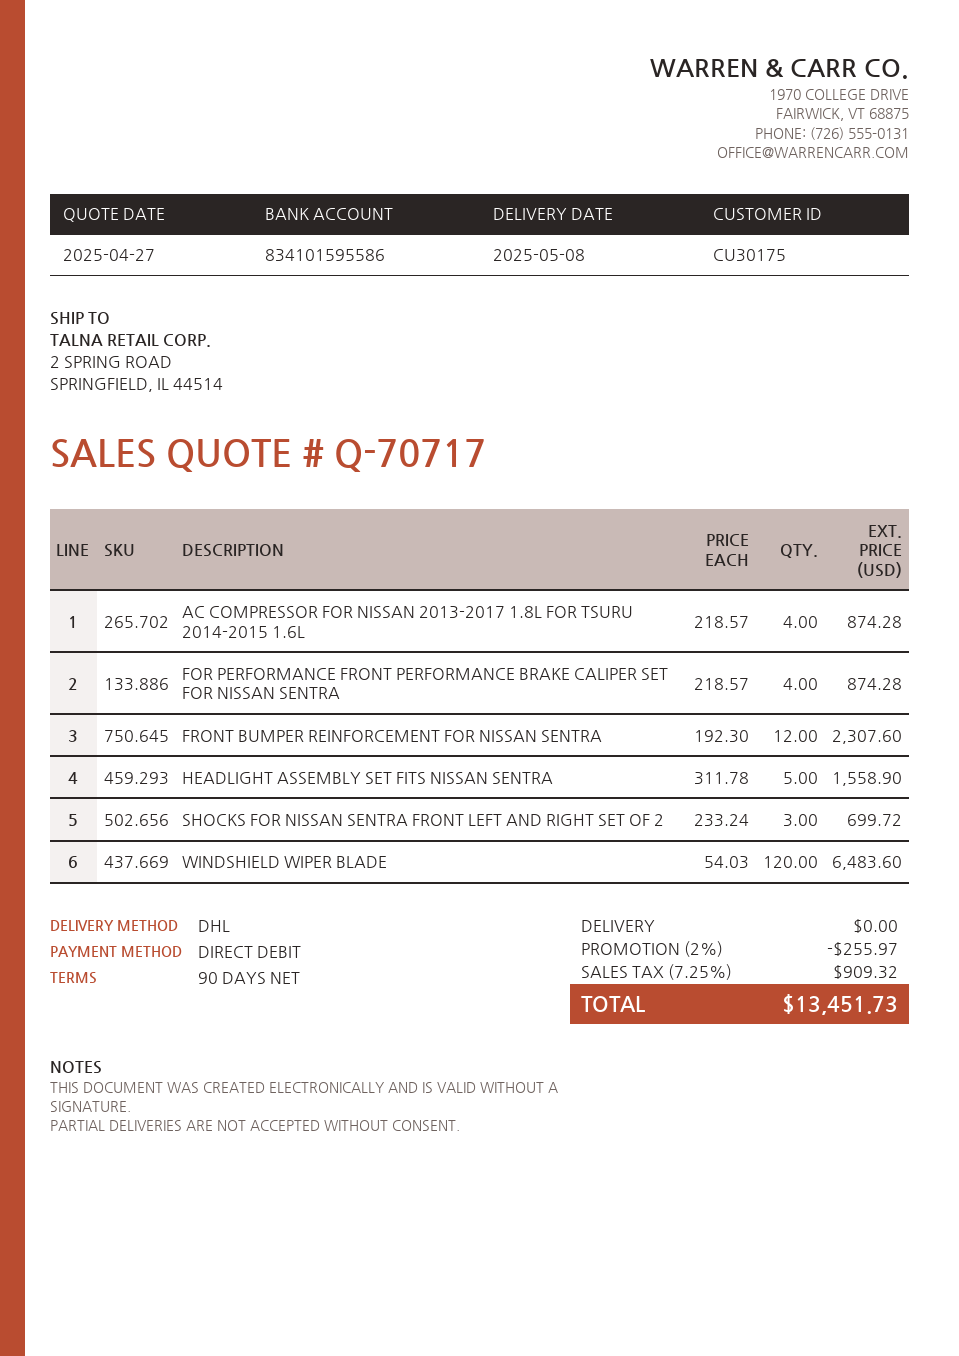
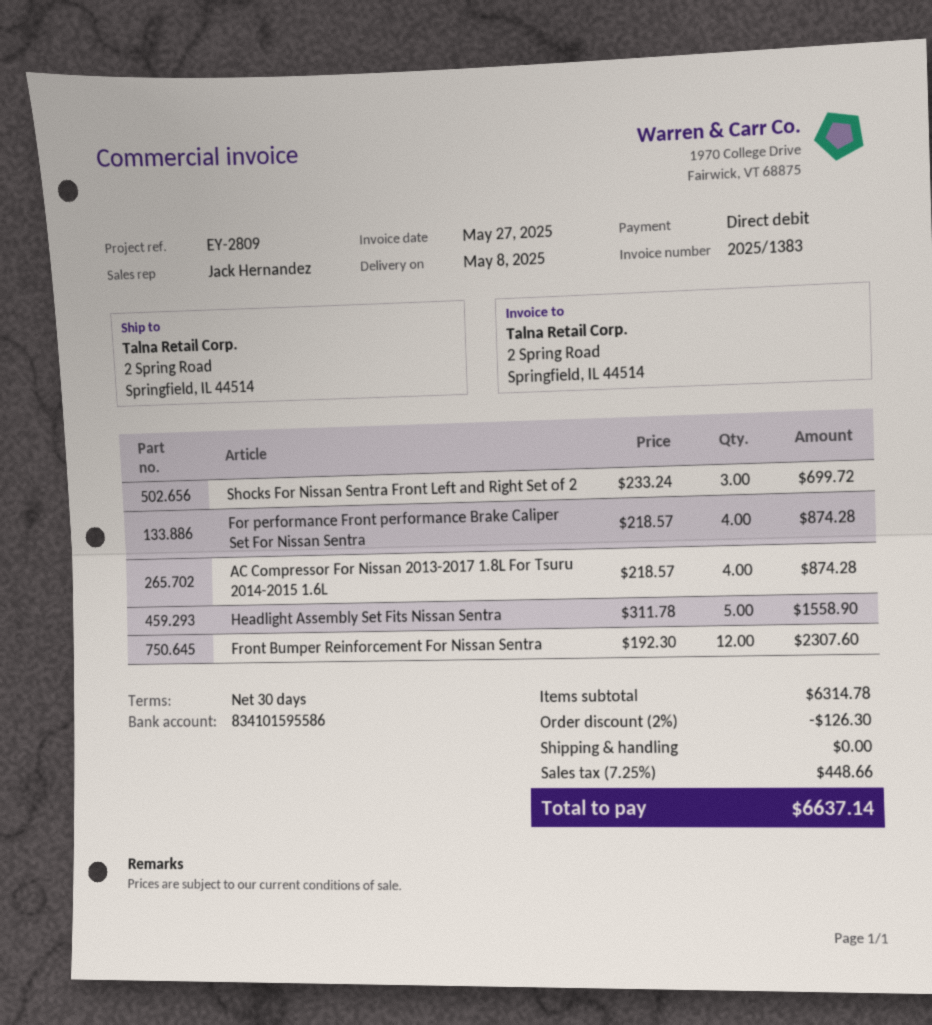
payment terms: 90 days -> 30 days
WINDSHIELD WIPER BLADE: 120 x 54.03 = 6483.60 -> none
discount: 2% = 255.97 -> 2% = 126.30
tax: 7.25% = 909.32 -> 7.25% = 448.66
total: 13451.73 -> 6637.14

